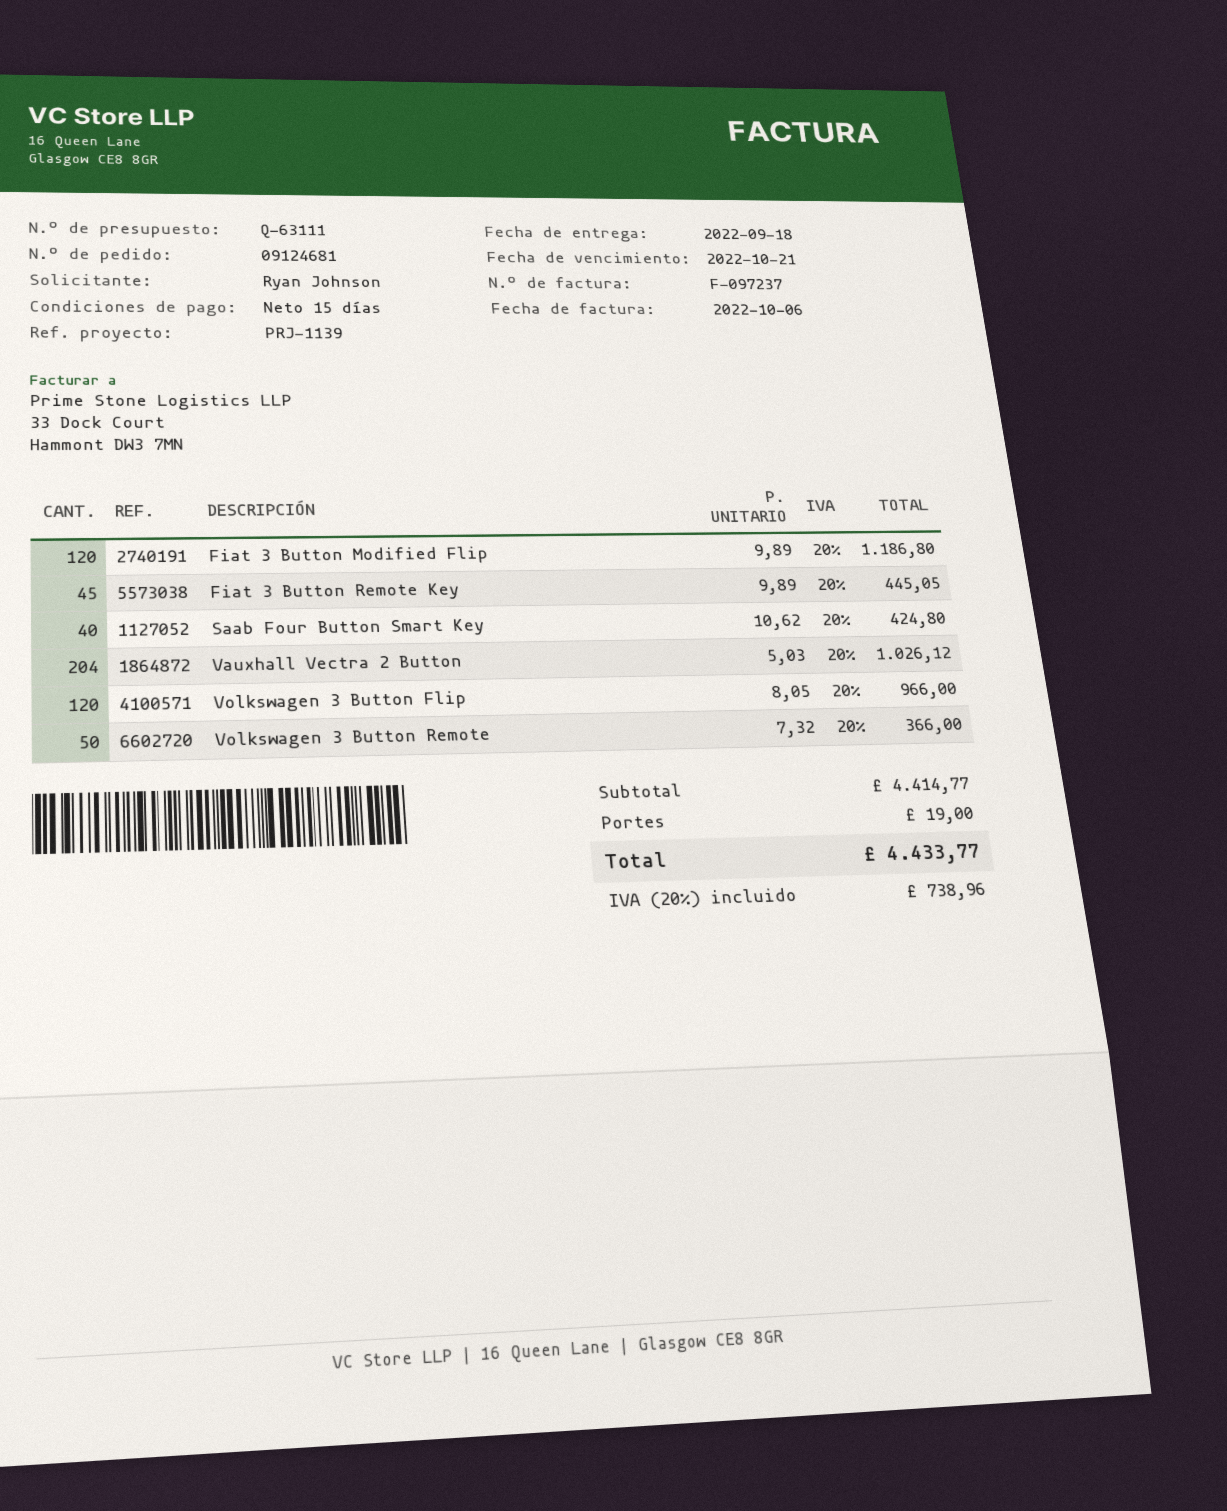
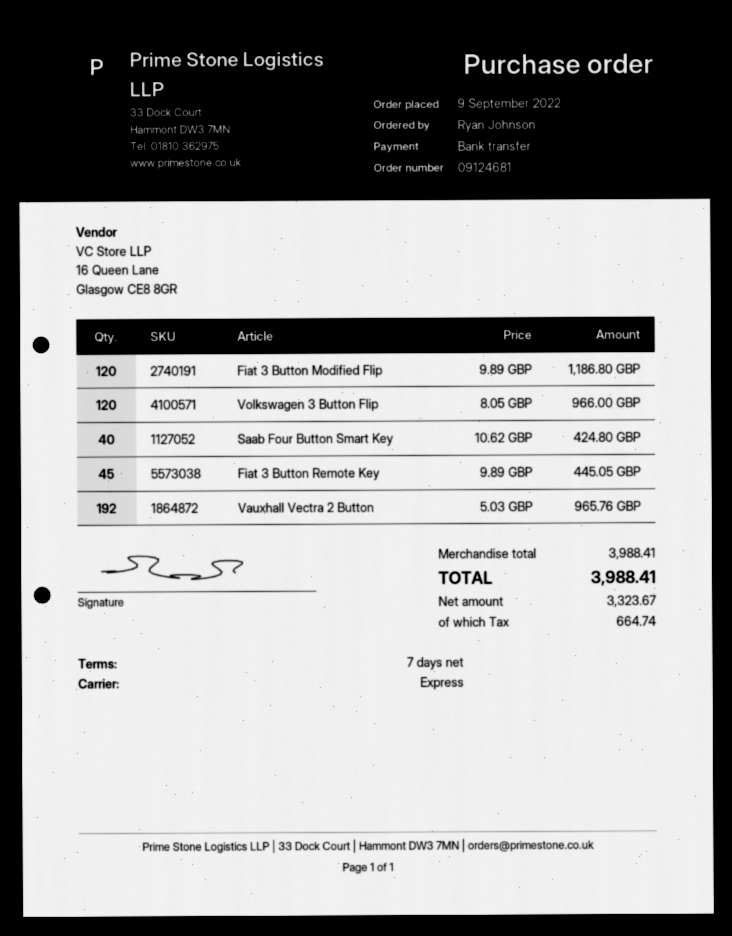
payment terms: 15 days -> 7 days
Vauxhall Vectra 2 Button: 204 x 5.03 = 1026.12 -> 192 x 5.03 = 965.76
Volkswagen 3 Button Remote: 50 x 7.32 = 366.00 -> none
subtotal: 4414.77 -> 3988.41
shipping: 19.00 -> none
tax: 738.96 -> 664.74
total: 4433.77 -> 3988.41

